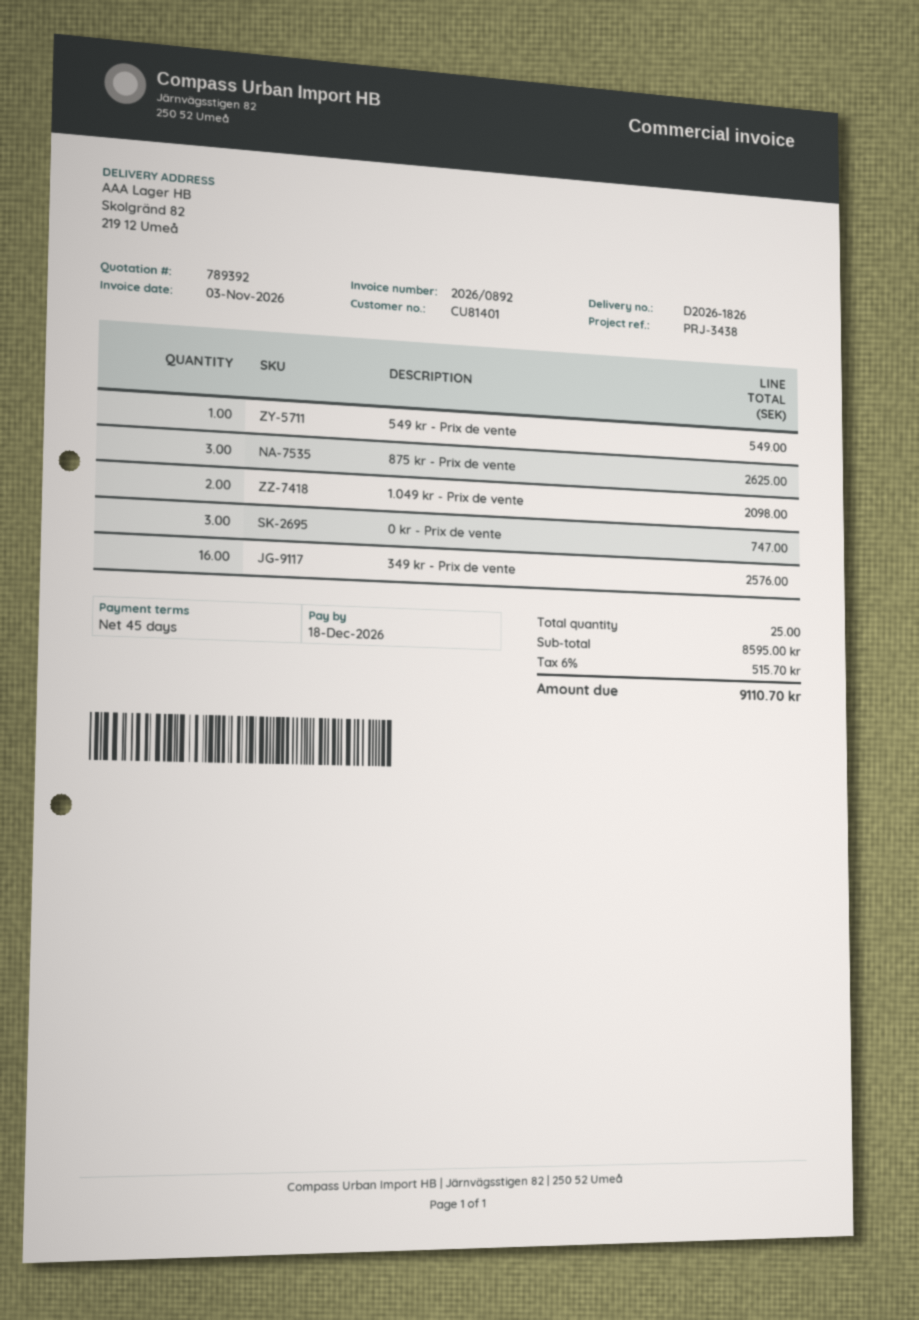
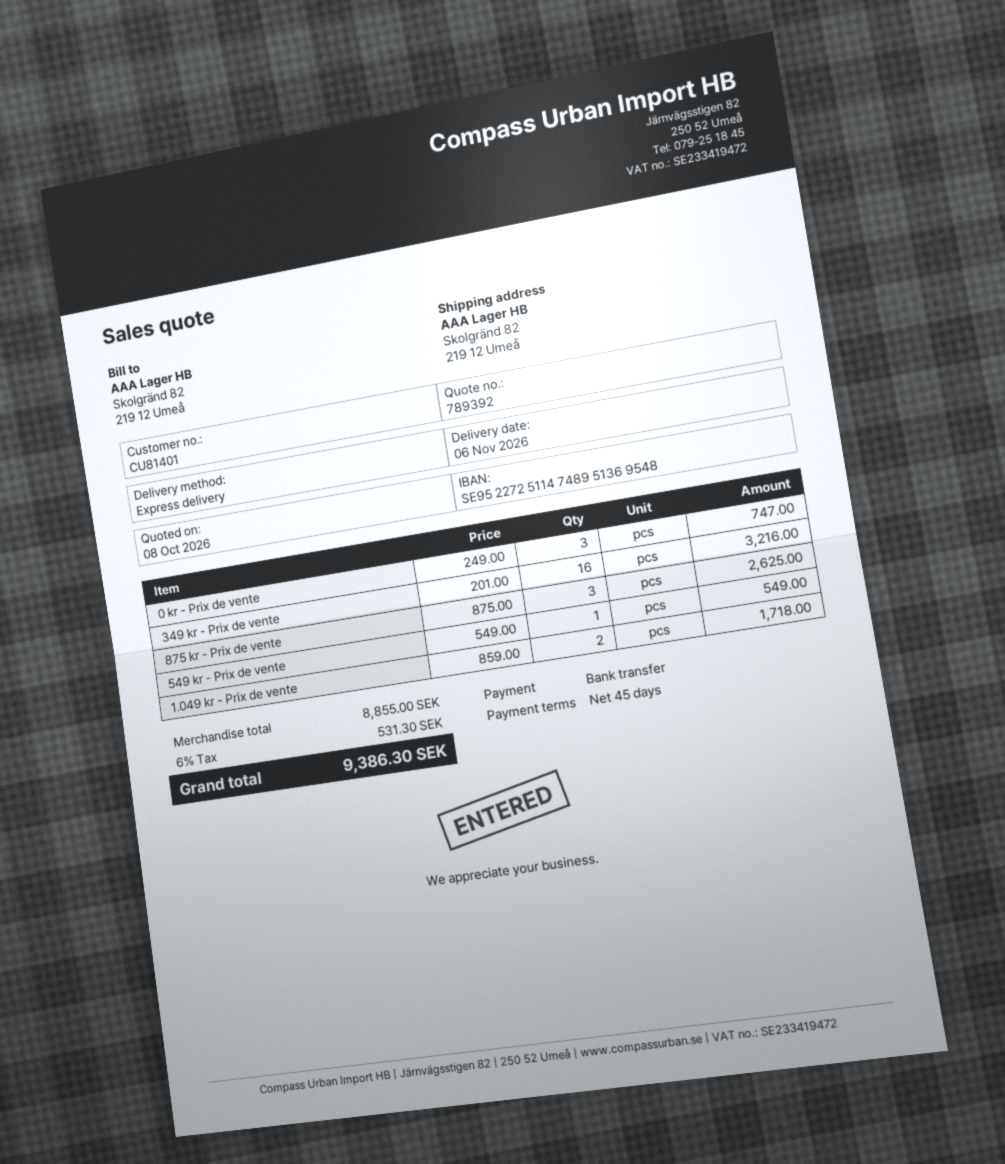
1.049 kr - Prix de vente: 2 for 2098.00 -> 2 for 1718.00
349 kr - Prix de vente: 16 for 2576.00 -> 16 for 3216.00
subtotal: 8595.00 -> 8855.00
tax: 6% = 515.70 -> 6% = 531.30
total: 9110.70 -> 9386.30

